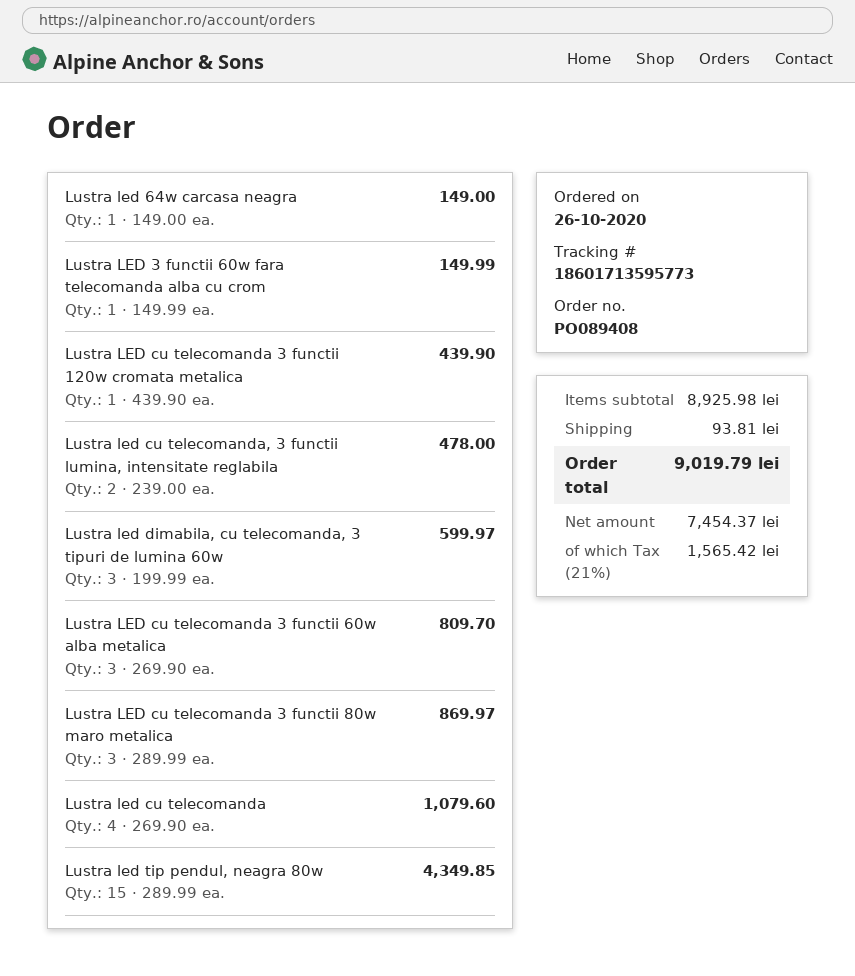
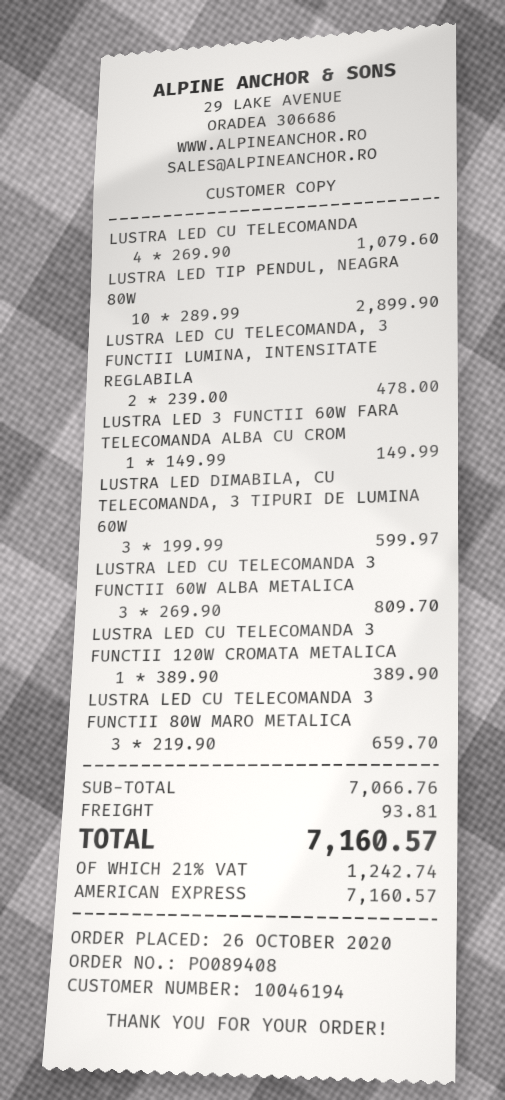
Lustra led 64w carcasa neagra: 1 x 149.00 = 149.00 -> none
Lustra LED cu telecomanda 3 functii 120w cromata metalica: 1 x 439.90 = 439.90 -> 1 x 389.90 = 389.90
Lustra LED cu telecomanda 3 functii 80w maro metalica: 3 x 289.99 = 869.97 -> 3 x 219.90 = 659.70
Lustra led tip pendul, neagra 80w: 15 x 289.99 = 4349.85 -> 10 x 289.99 = 2899.90
subtotal: 8925.98 -> 7066.76
tax: 21% = 1565.42 -> 21% = 1242.74
total: 9019.79 -> 7160.57

